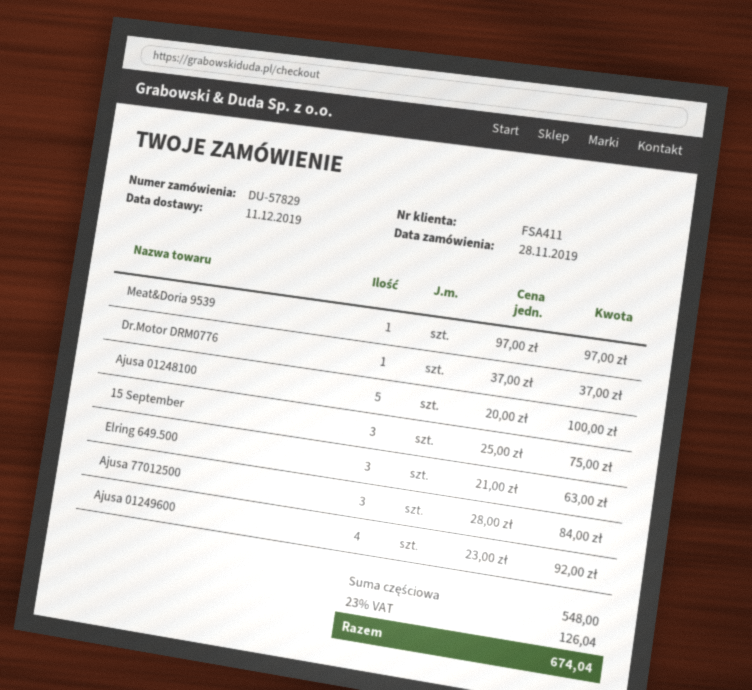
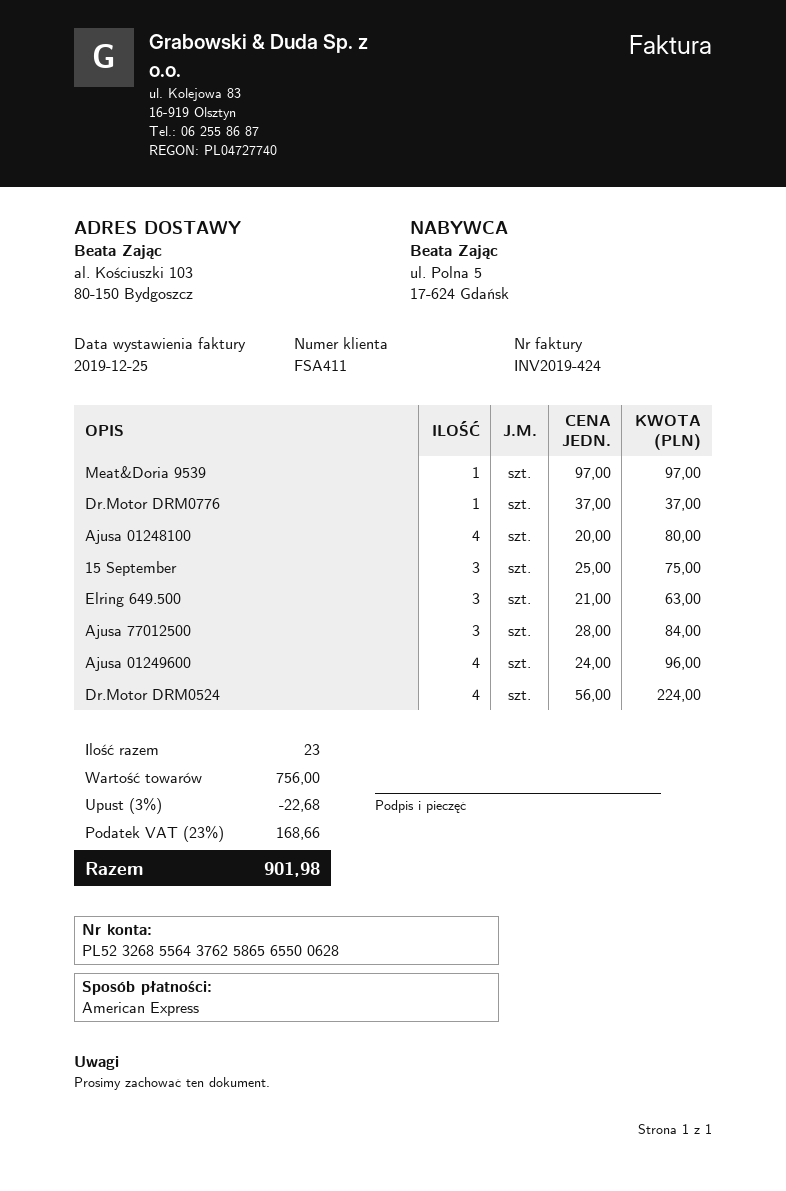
Ajusa 01248100: 5 x 20.00 = 100.00 -> 4 x 20.00 = 80.00
Ajusa 01249600: 4 x 23.00 = 92.00 -> 4 x 24.00 = 96.00
Dr.Motor DRM0524: none -> 4 x 56.00 = 224.00
subtotal: 548.00 -> 756.00
discount: none -> 3% = 22.68
tax: 23% = 126.04 -> 23% = 168.66
total: 674.04 -> 901.98

